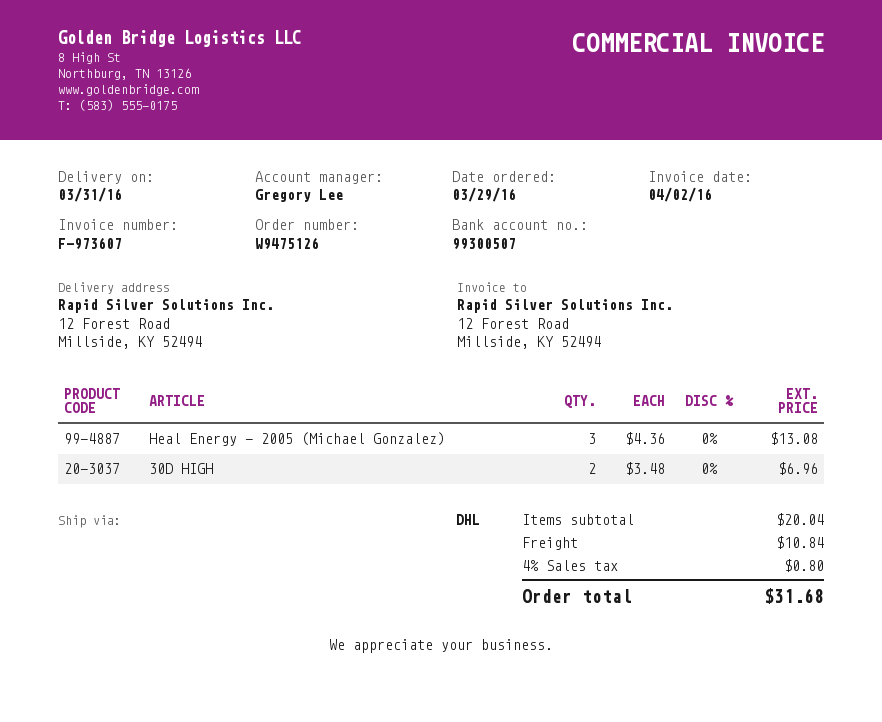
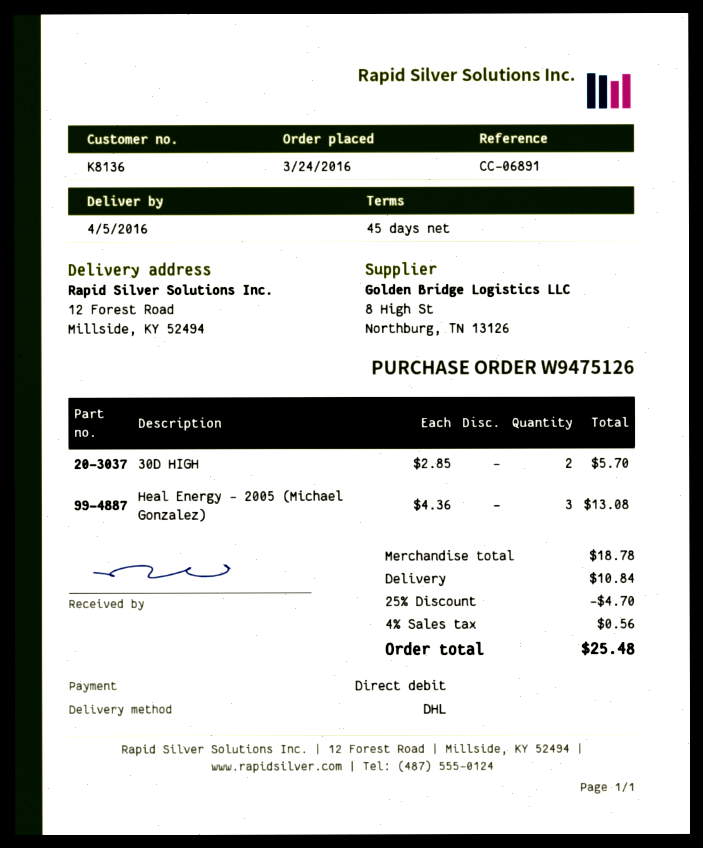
order date: 2016-03-29 -> 2016-03-24
delivery date: 2016-03-31 -> 2016-04-05
30D HIGH: 2 x 3.48 = 6.96 -> 2 x 2.85 = 5.70
subtotal: 20.04 -> 18.78
discount: none -> 25% = 4.70
tax: 4% = 0.80 -> 4% = 0.56
total: 31.68 -> 25.48

